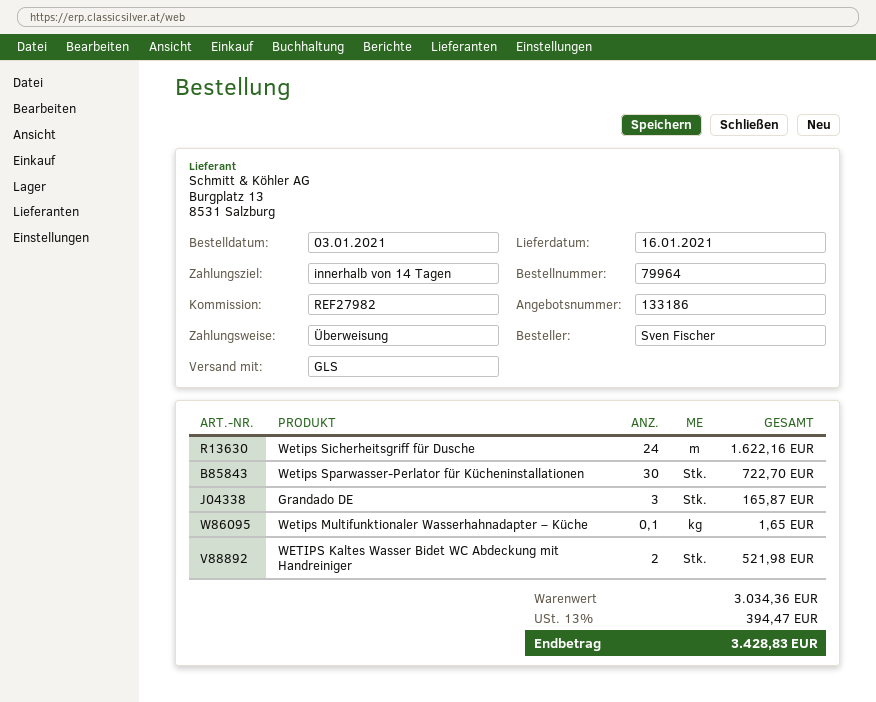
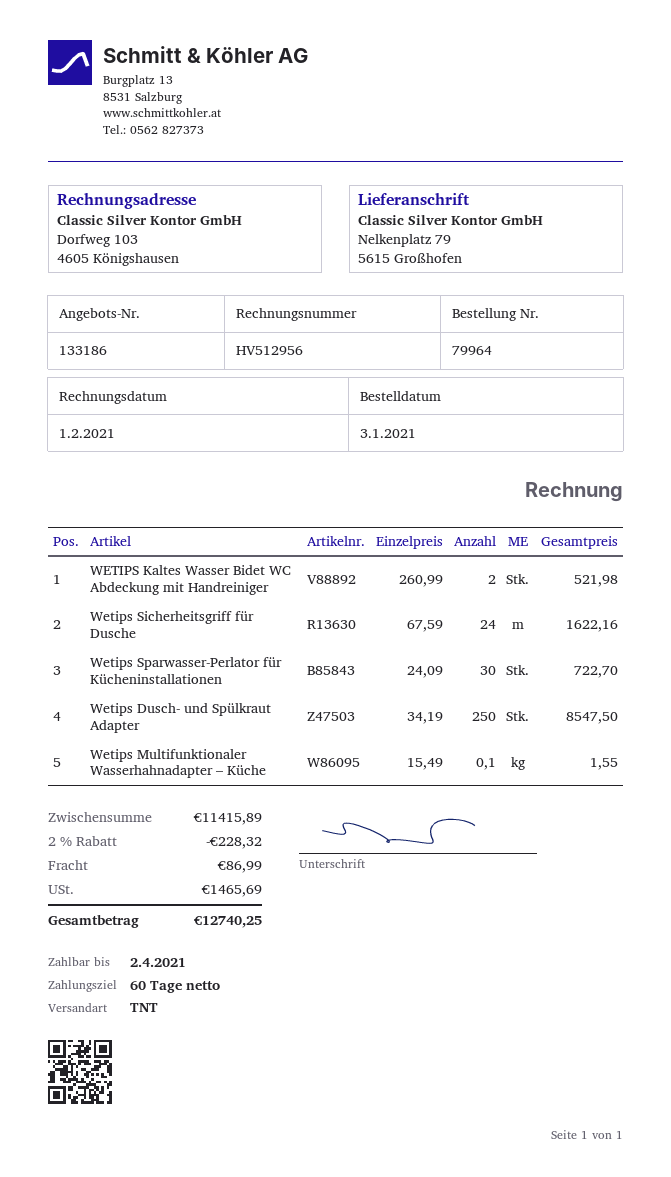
payment terms: 14 days -> 60 days
shipping method: GLS -> TNT
Grandado DE: 3 for 165.87 -> none
Wetips Multifunktionaler Wasserhahnadapter – Küche: 0.1 for 1.65 -> 0.1 for 1.55
Wetips Dusch- und Spülkraut Adapter: none -> 250 for 8547.50
subtotal: 3034.36 -> 11415.89
discount: none -> 2% = 228.32
shipping: none -> 86.99
tax: 394.47 -> 1465.69
total: 3428.83 -> 12740.25

